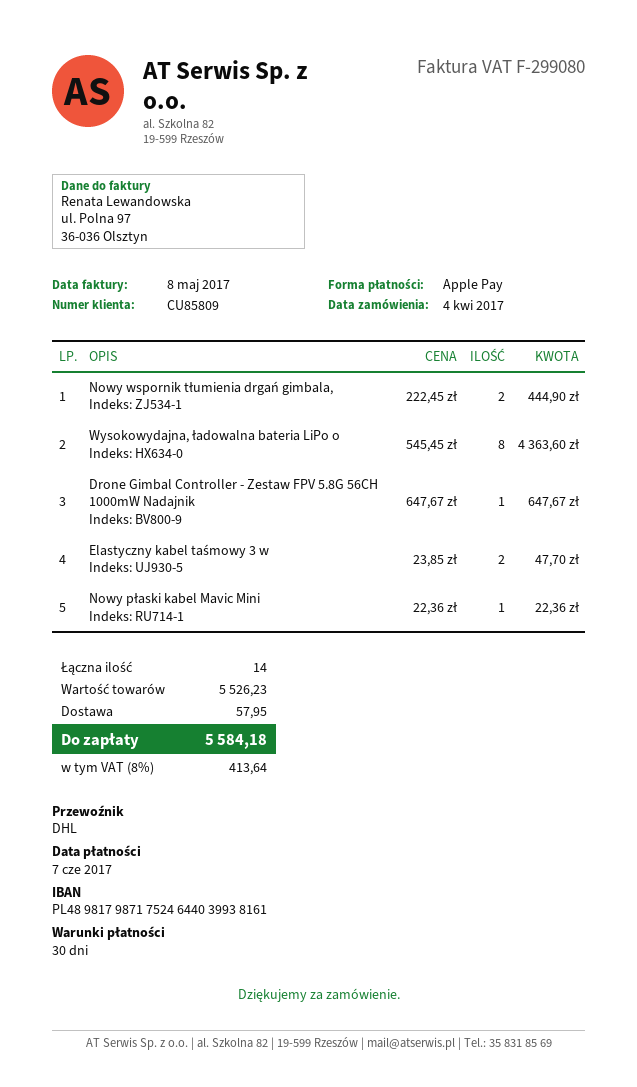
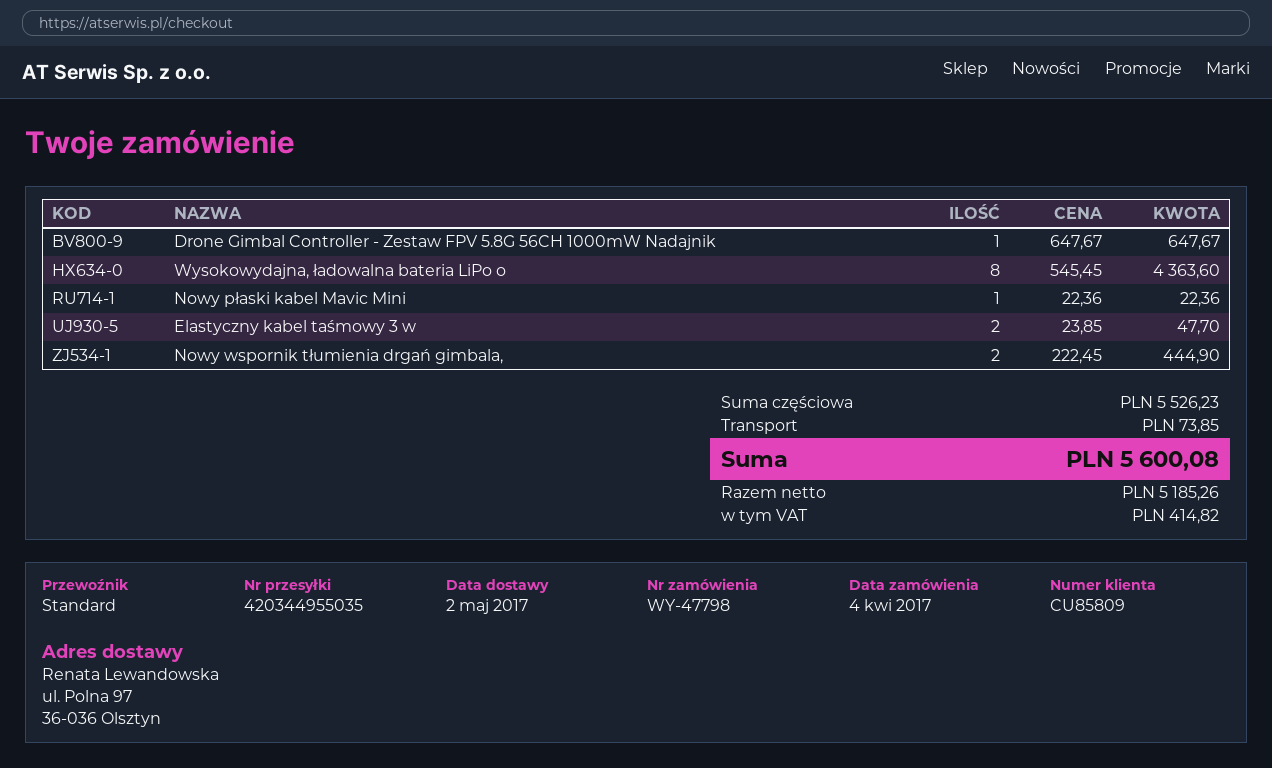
shipping method: DHL -> standard
shipping: 57.95 -> 73.85
tax: 413.64 -> 414.82
total: 5584.18 -> 5600.08

